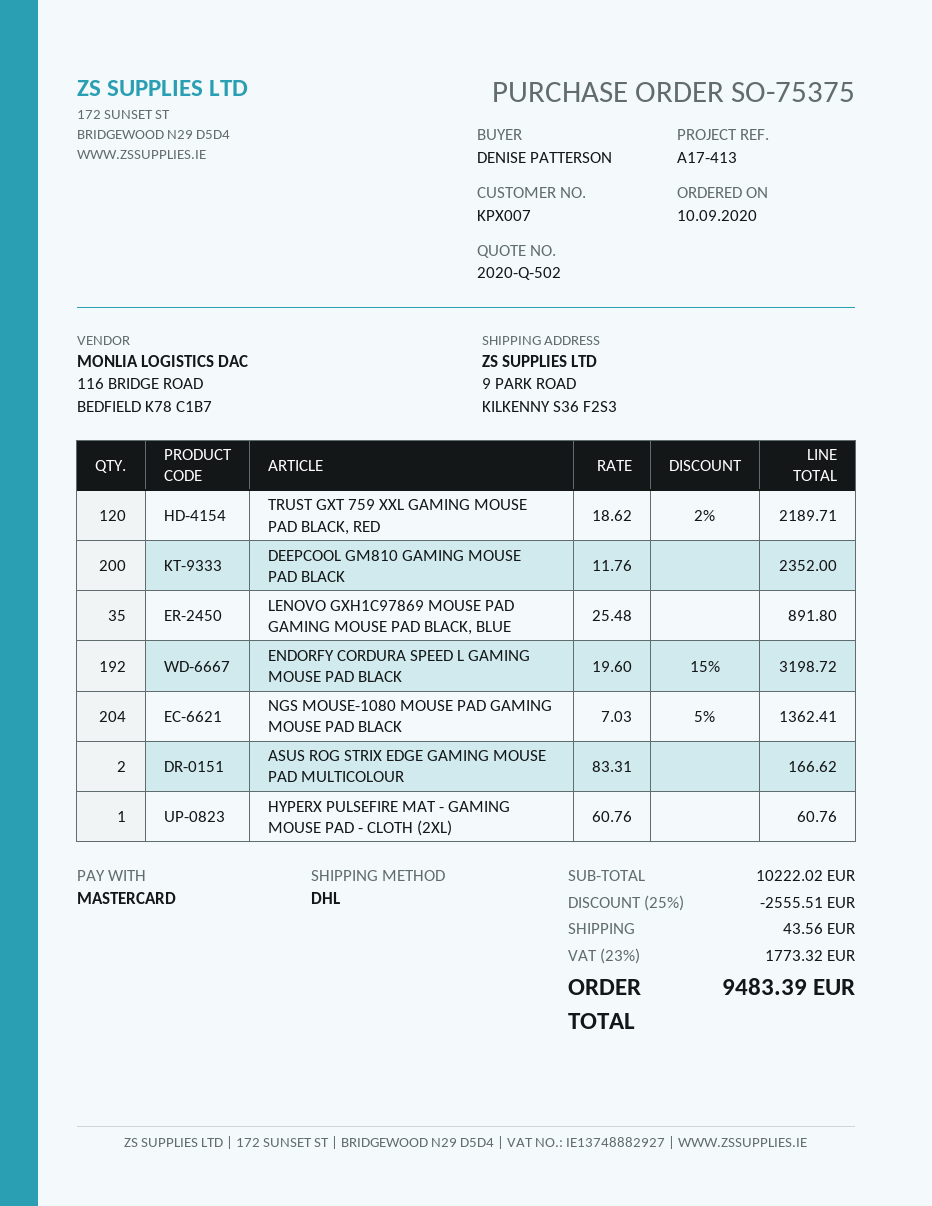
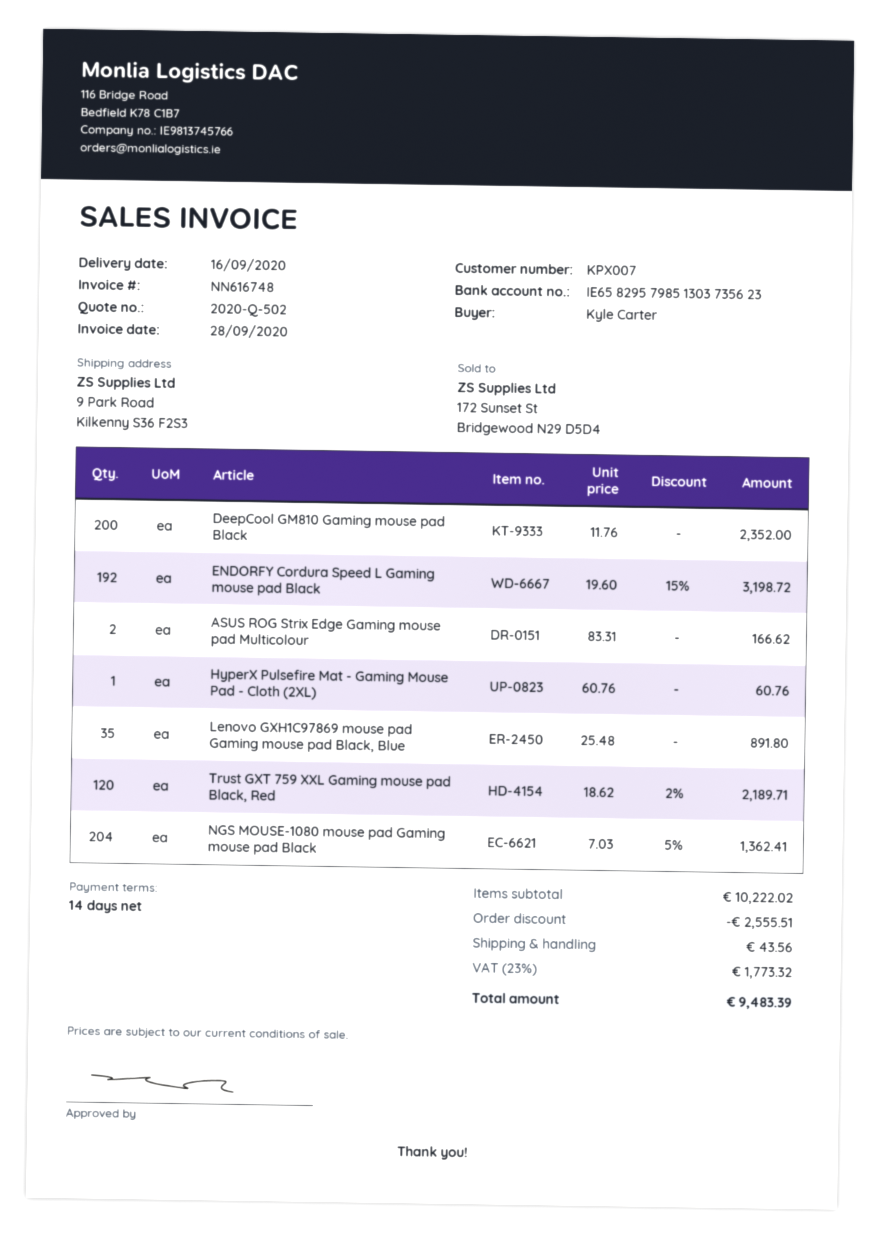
ordered by: DENISE PATTERSON -> Kyle Carter

